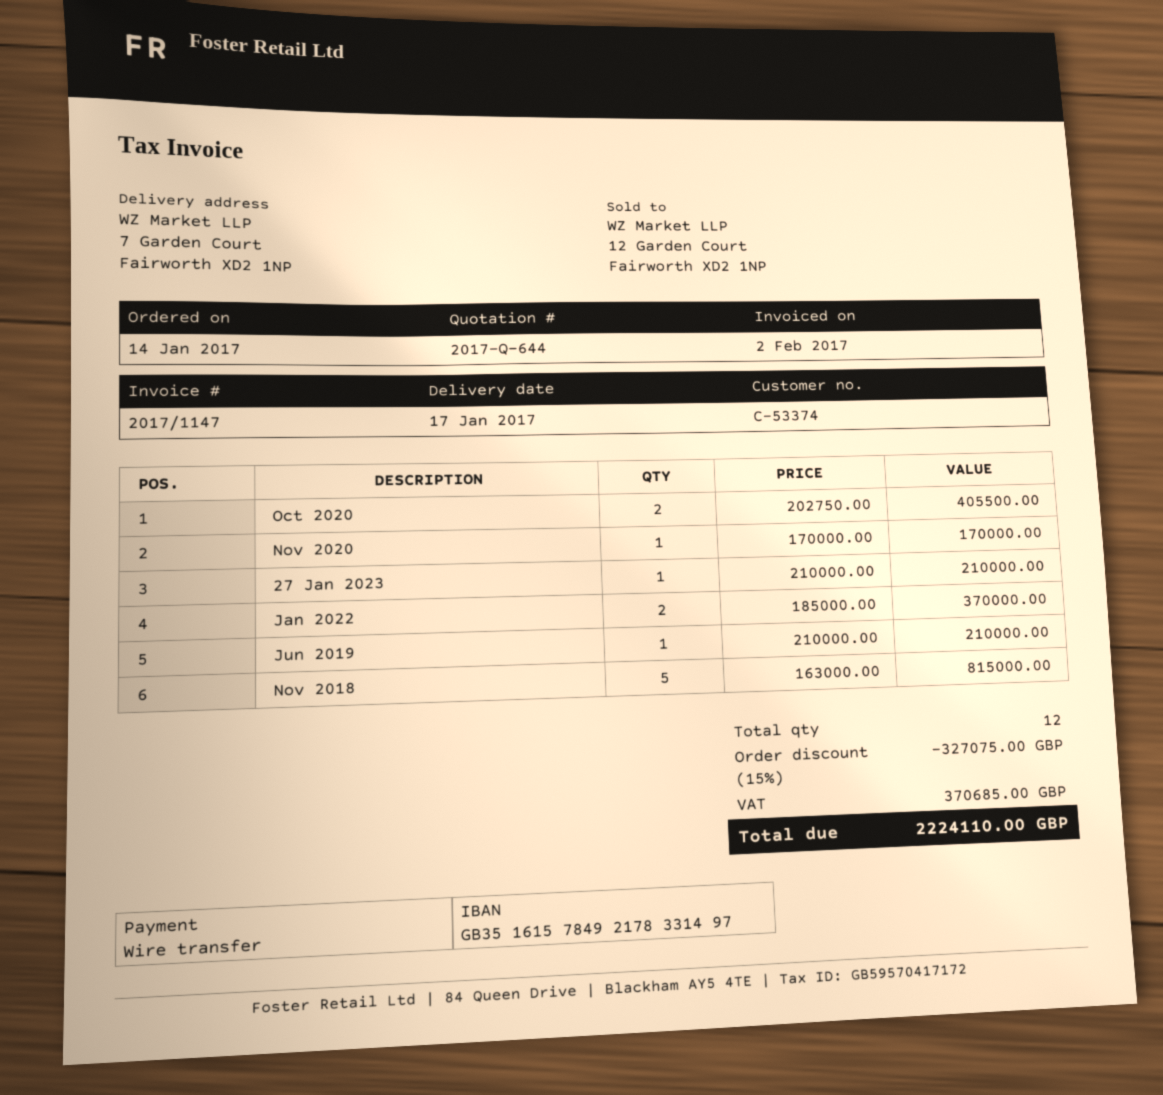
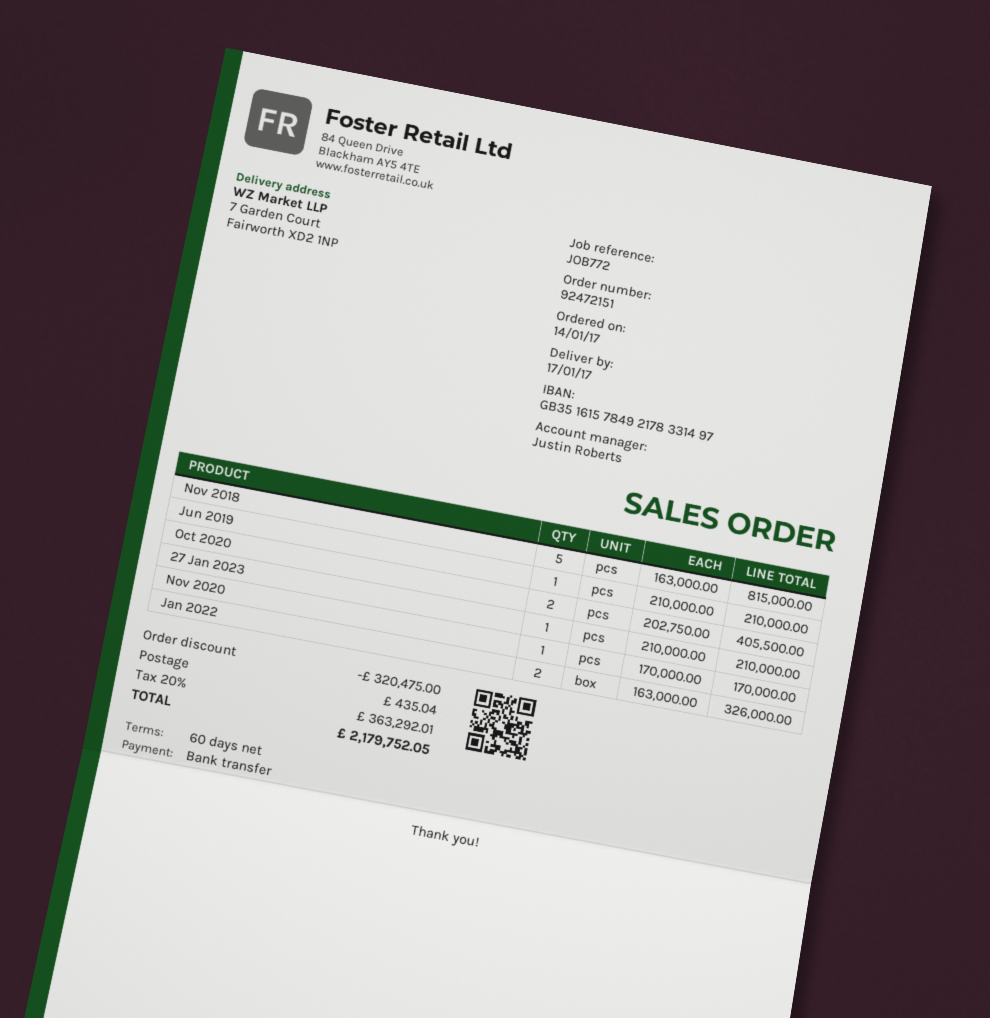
Jan 2022: 2 x 185000.00 = 370000.00 -> 2 x 163000.00 = 326000.00
discount: 327075.00 -> 320475.00
shipping: none -> 435.04
tax: 370685.00 -> 363292.01
total: 2224110.00 -> 2179752.05

